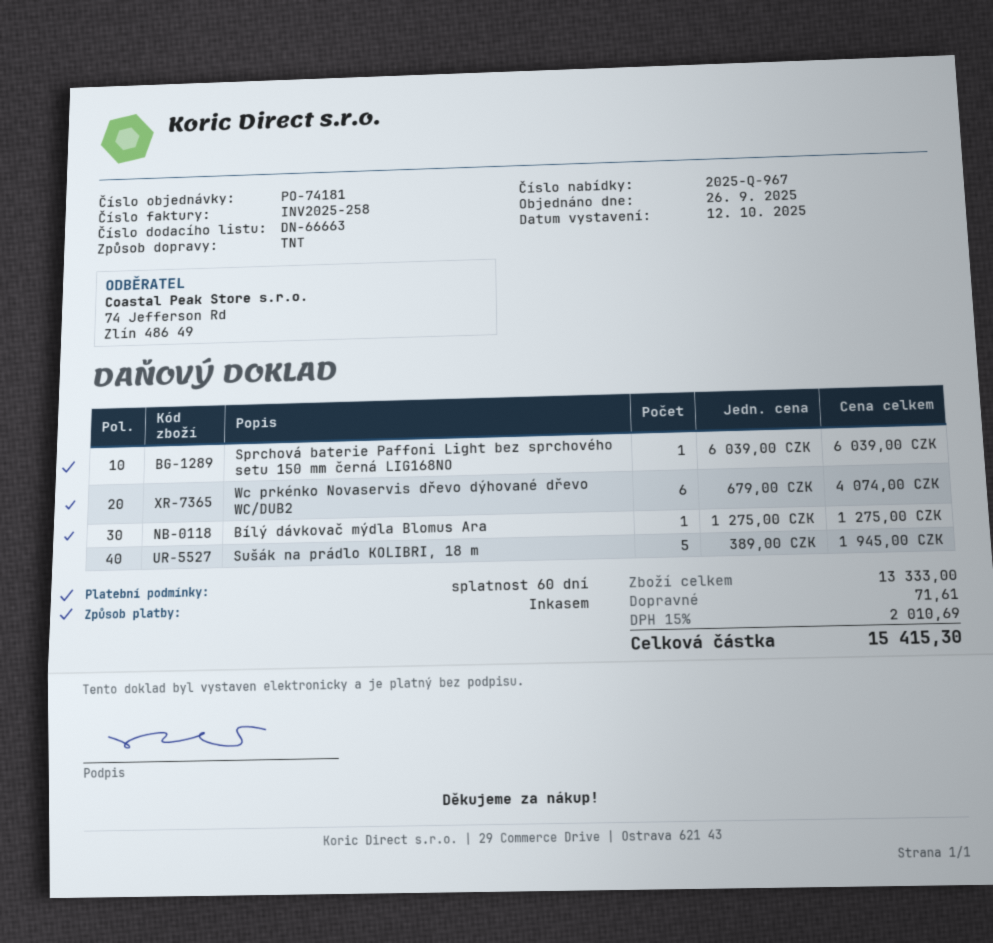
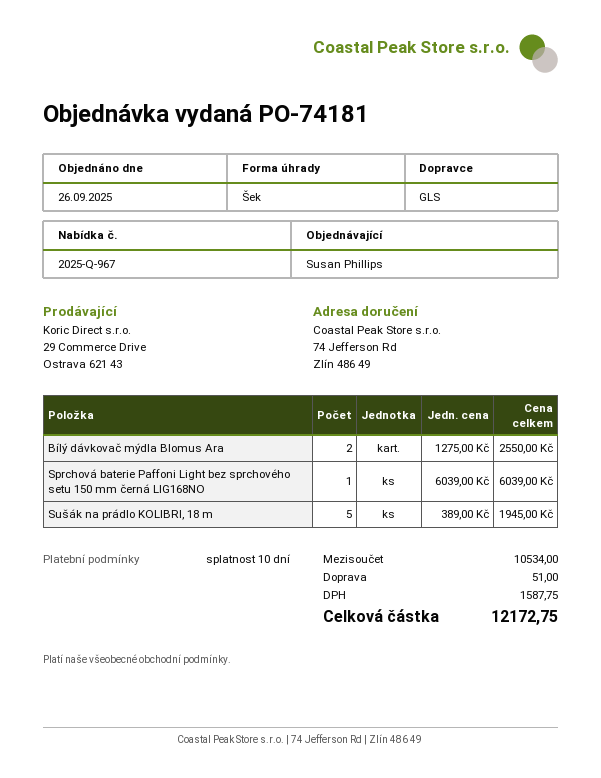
payment terms: 60 days -> 10 days
payment method: direct debit -> cheque
shipping method: TNT -> GLS
Wc prkénko Novaservis dřevo dýhované dřevo WC/DUB2: 6 x 679.00 = 4074.00 -> none
Bílý dávkovač mýdla Blomus Ara: 1 x 1275.00 = 1275.00 -> 2 x 1275.00 = 2550.00
subtotal: 13333.00 -> 10534.00
shipping: 71.61 -> 51.00
tax: 2010.69 -> 1587.75
total: 15415.30 -> 12172.75

